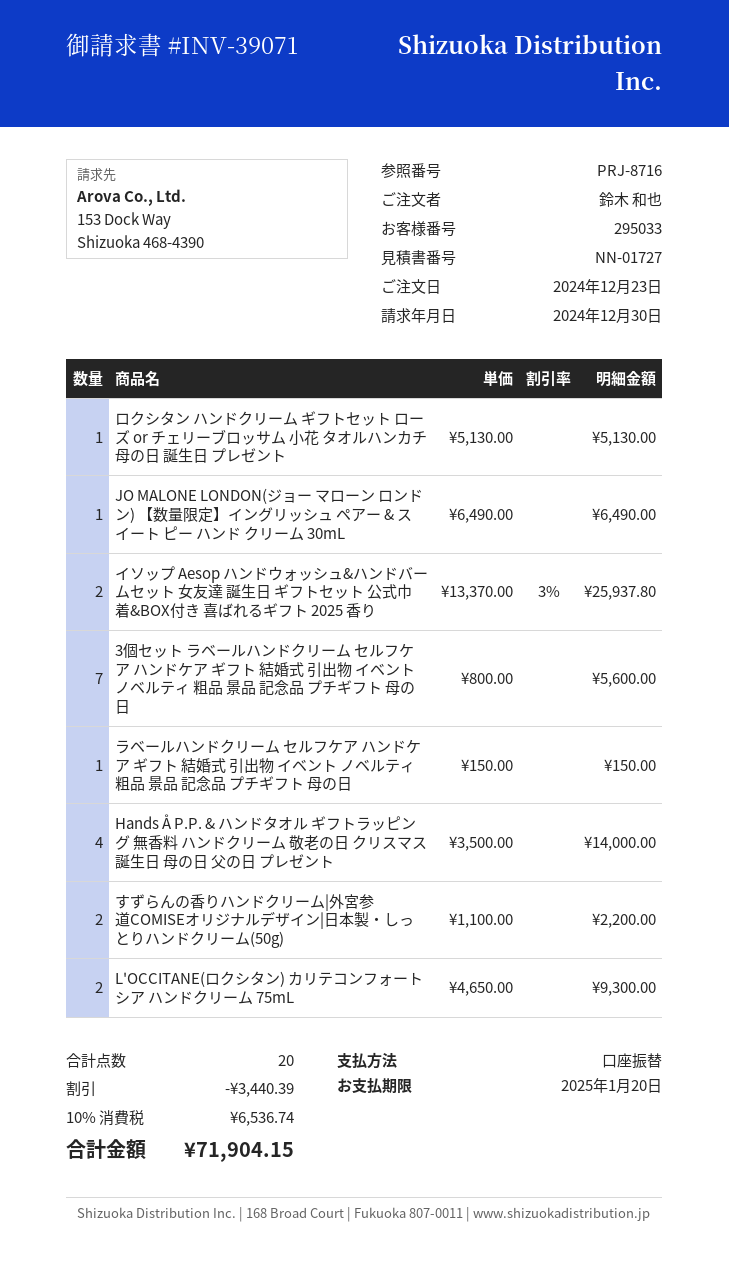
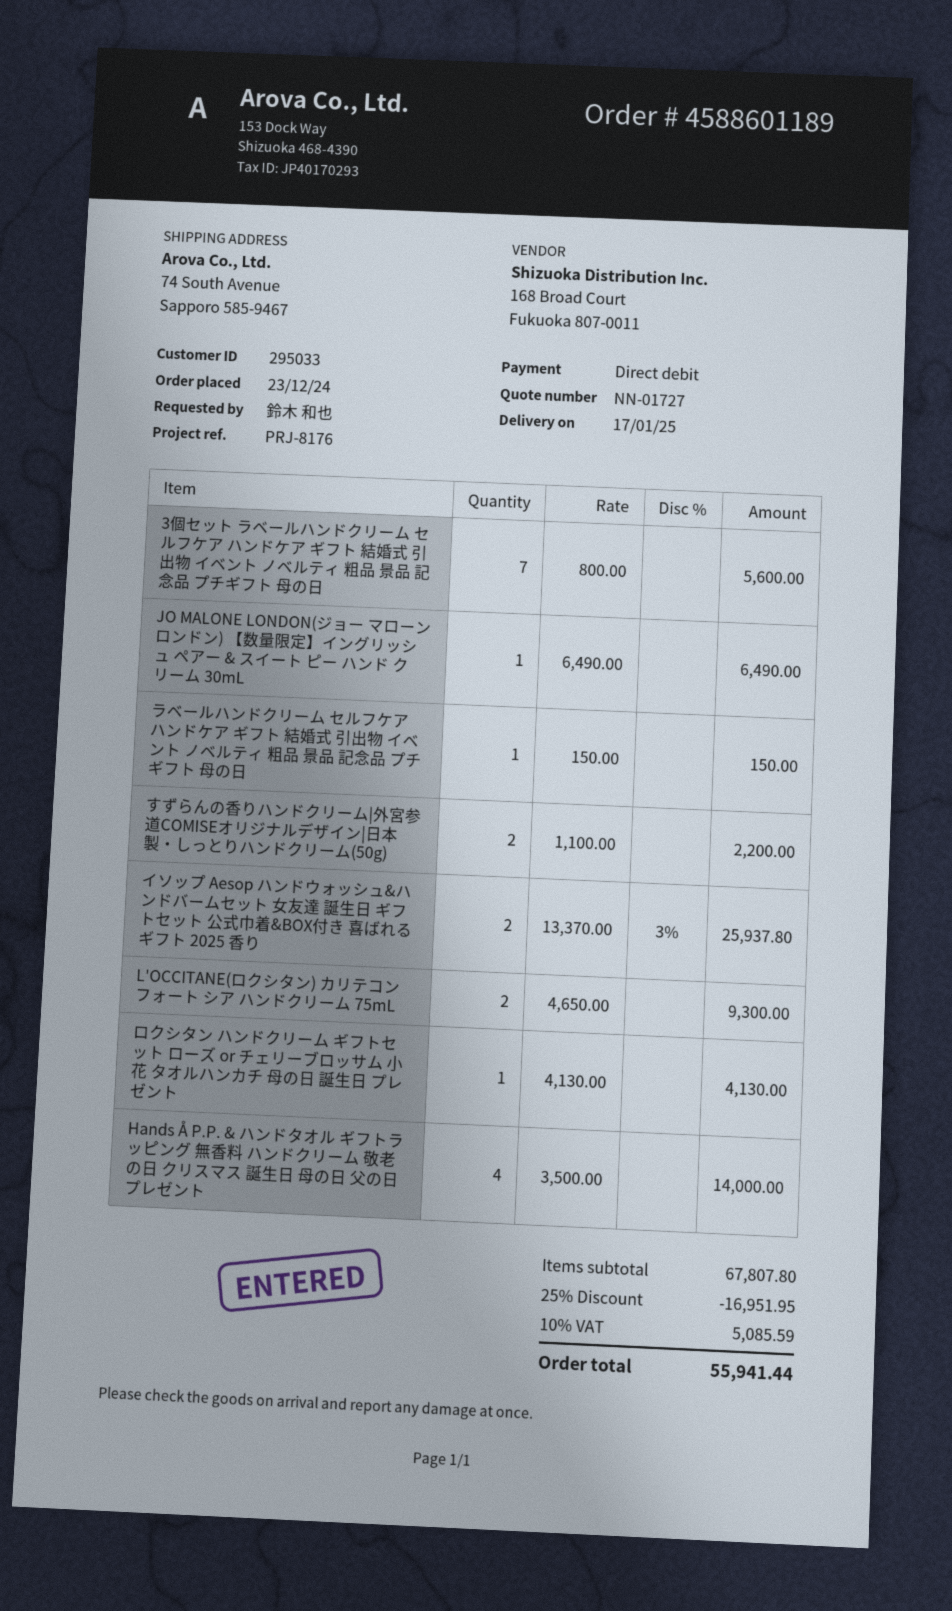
reference: PRJ-8716 -> PRJ-8176
ロクシタン ハンドクリーム ギフトセット ローズ or チェリーブロッサム 小花 タオルハンカチ 母の日 誕生日 プレゼント: 1 x 5130.00 = 5130.00 -> 1 x 4130.00 = 4130.00
discount: 3440.39 -> 16951.95
tax: 10% = 6536.74 -> 10% = 5085.59
total: 71904.15 -> 55941.44

